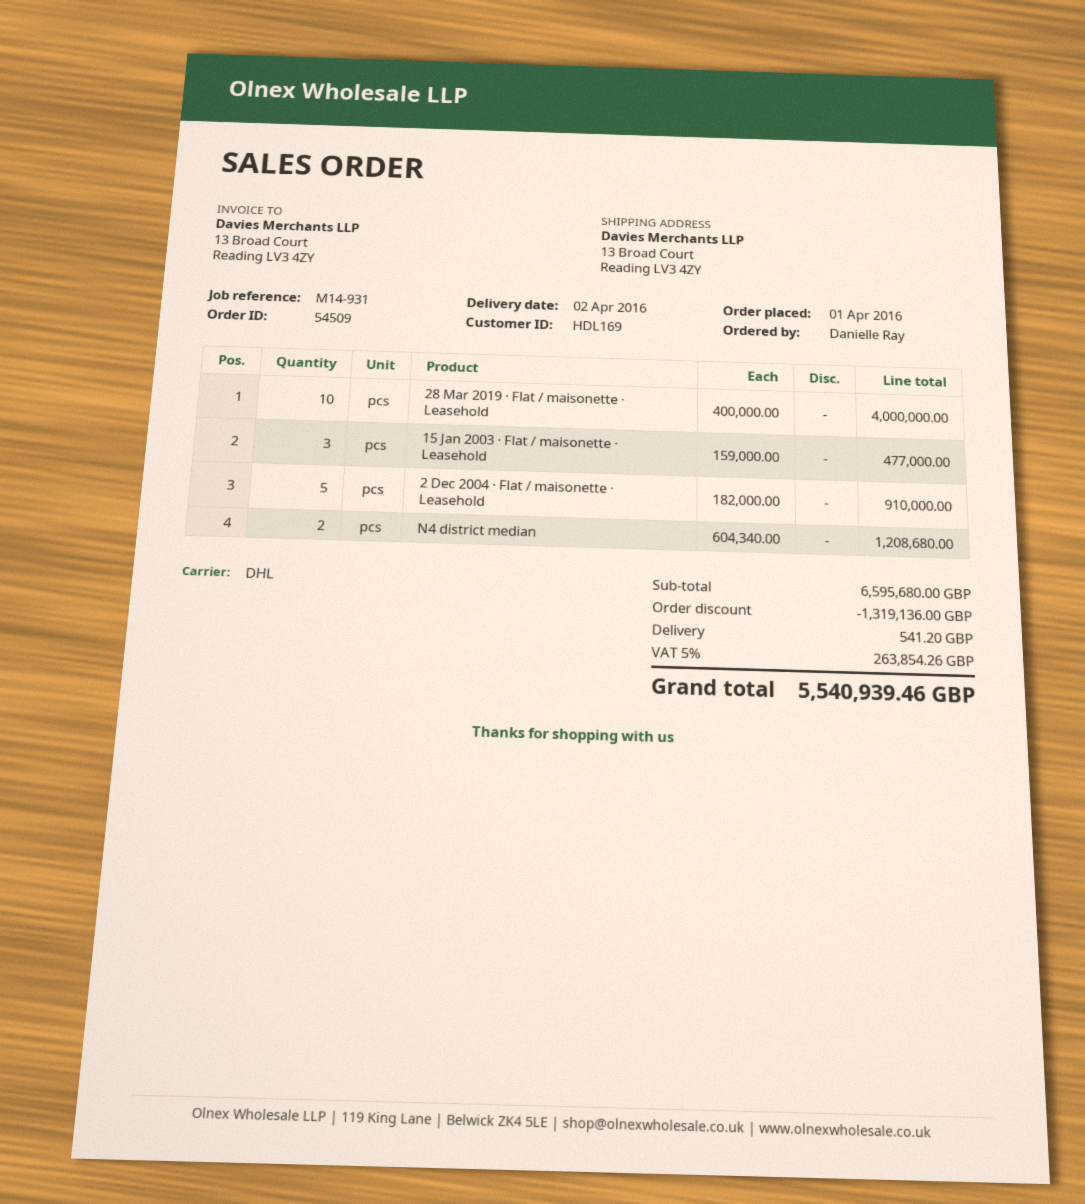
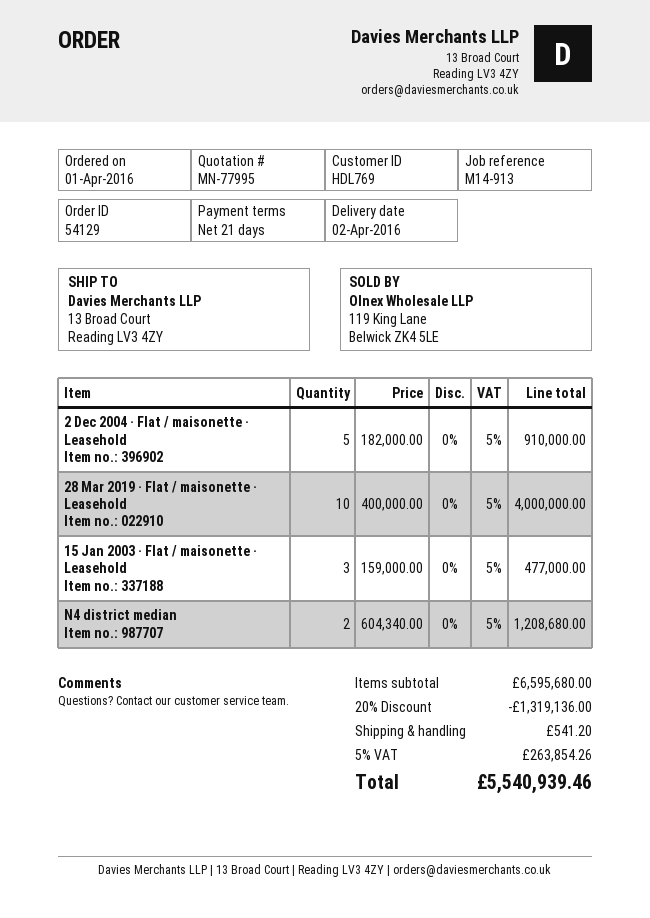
order number: 54509 -> 54129
customer number: HDL169 -> HDL769
reference: M14-931 -> M14-913

